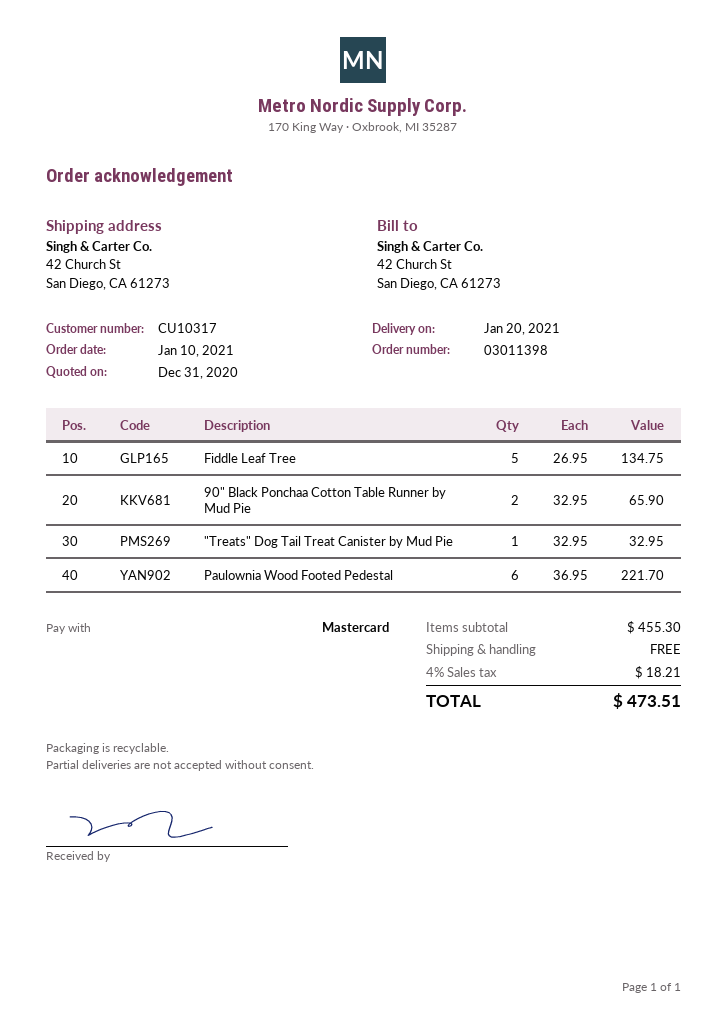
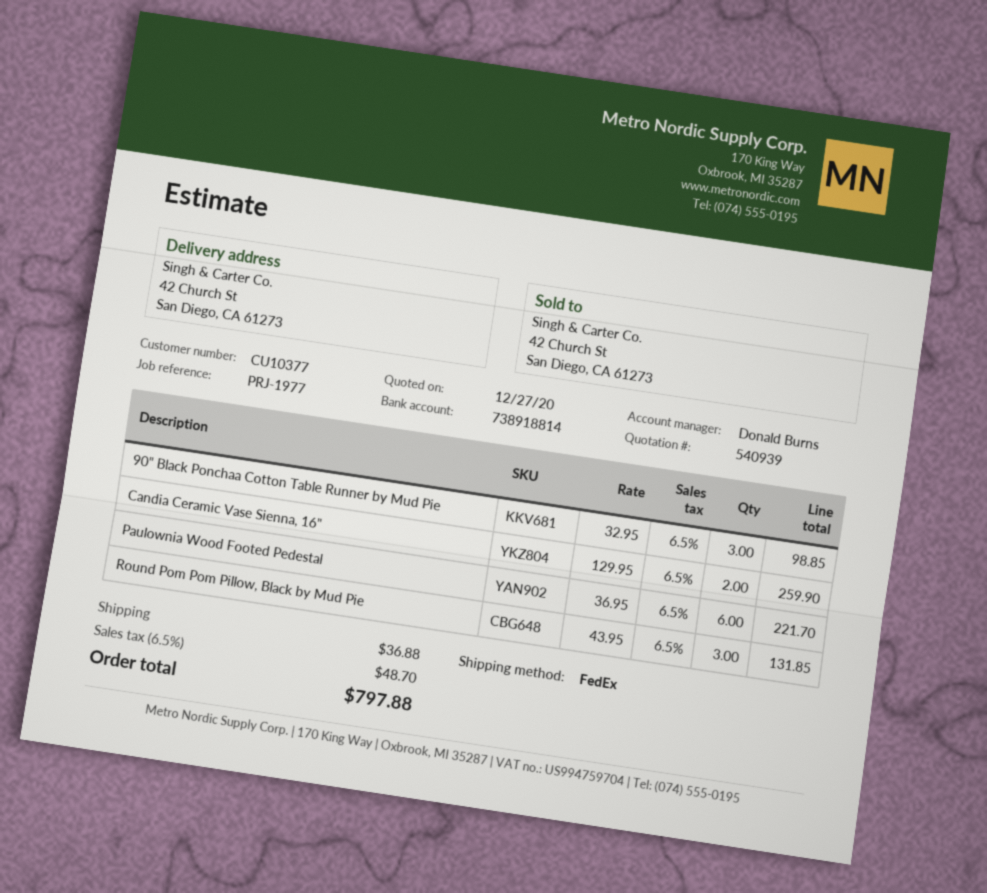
quote date: 2020-12-31 -> 2020-12-27
customer number: CU10317 -> CU10377
Fiddle Leaf Tree: 5 x 26.95 = 134.75 -> none
90" Black Ponchaa Cotton Table Runner by Mud Pie: 2 x 32.95 = 65.90 -> 3 x 32.95 = 98.85
"Treats" Dog Tail Treat Canister by Mud Pie: 1 x 32.95 = 32.95 -> none
Candia Ceramic Vase Sienna, 16": none -> 2 x 129.95 = 259.90
Round Pom Pom Pillow, Black by Mud Pie: none -> 3 x 43.95 = 131.85
shipping: 0.00 -> 36.88
tax: 4% = 18.21 -> 6.5% = 48.70
total: 473.51 -> 797.88

